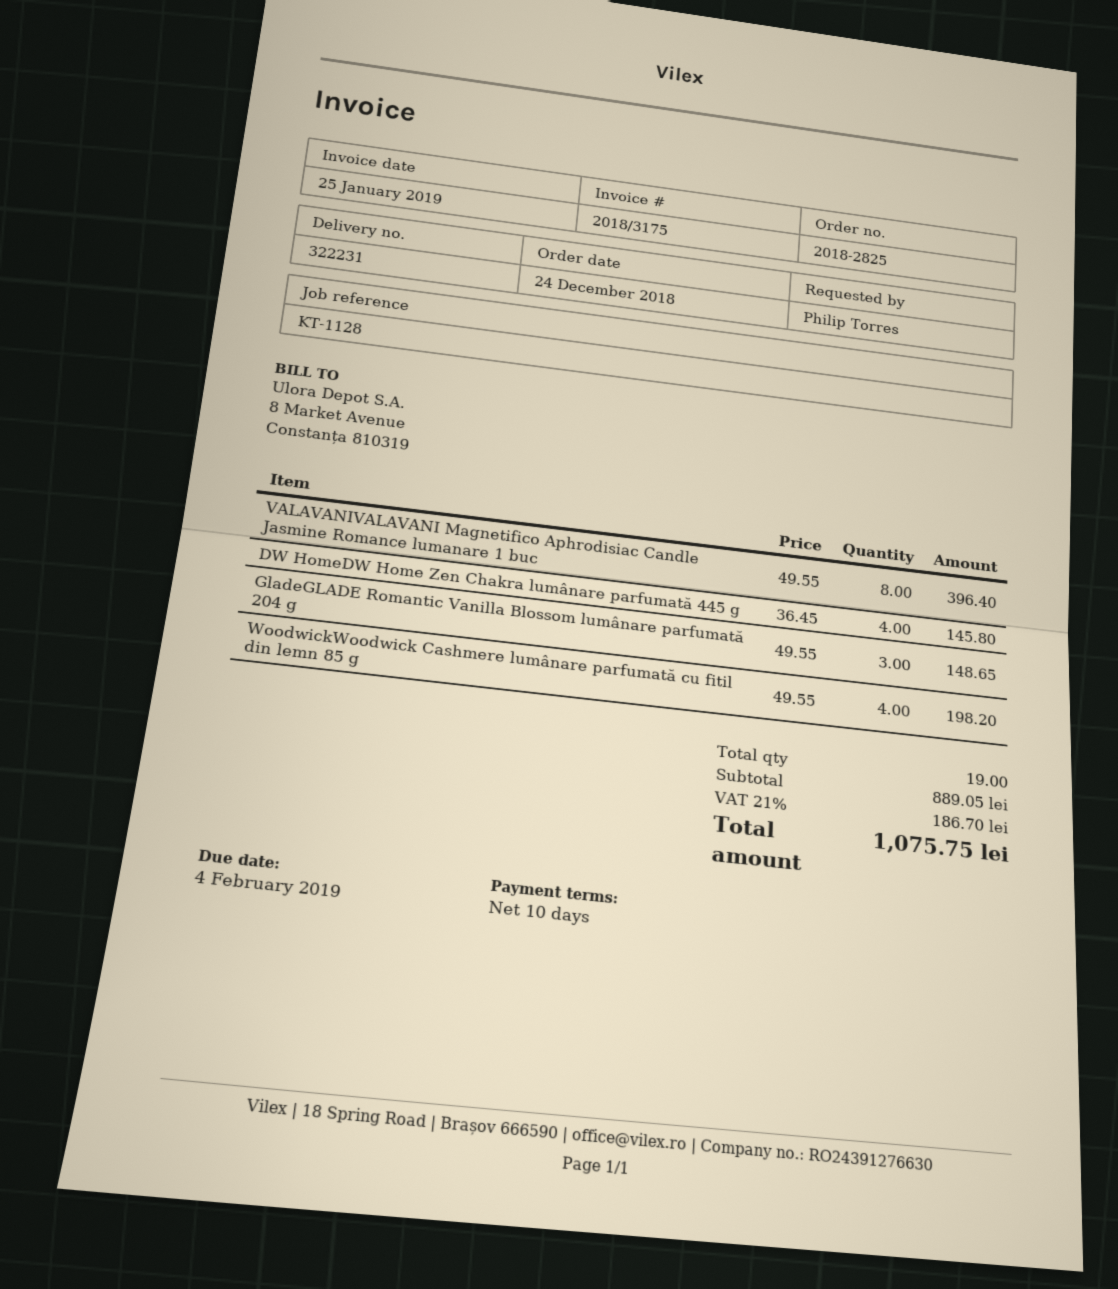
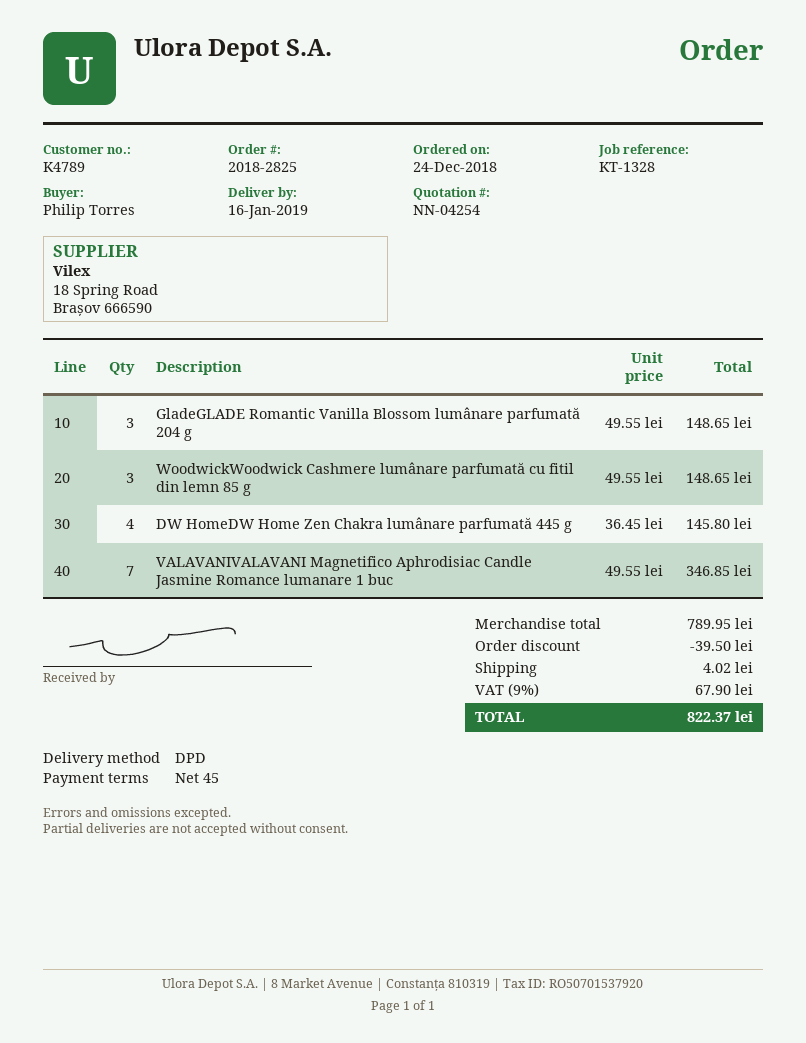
payment terms: 10 days -> 45 days
reference: KT-1128 -> KT-1328
VALAVANIVALAVANI Magnetifico Aphrodisiac Candle Jasmine Romance lumanare 1 buc: 8 x 49.55 = 396.40 -> 7 x 49.55 = 346.85
WoodwickWoodwick Cashmere lumânare parfumată cu fitil din lemn 85 g: 4 x 49.55 = 198.20 -> 3 x 49.55 = 148.65
subtotal: 889.05 -> 789.95
discount: none -> 39.50
shipping: none -> 4.02
tax: 21% = 186.70 -> 9% = 67.90
total: 1075.75 -> 822.37

